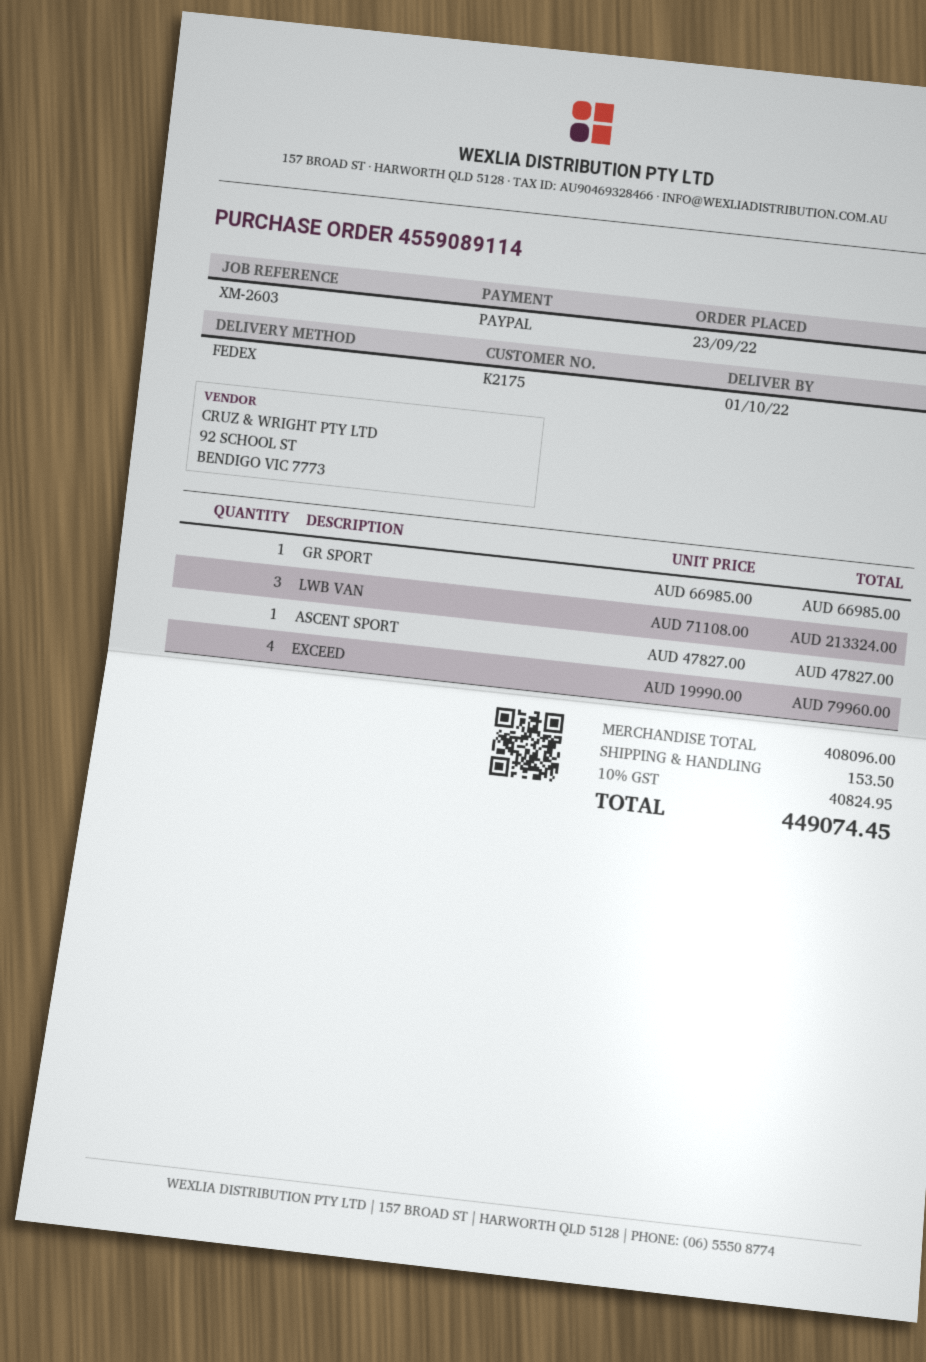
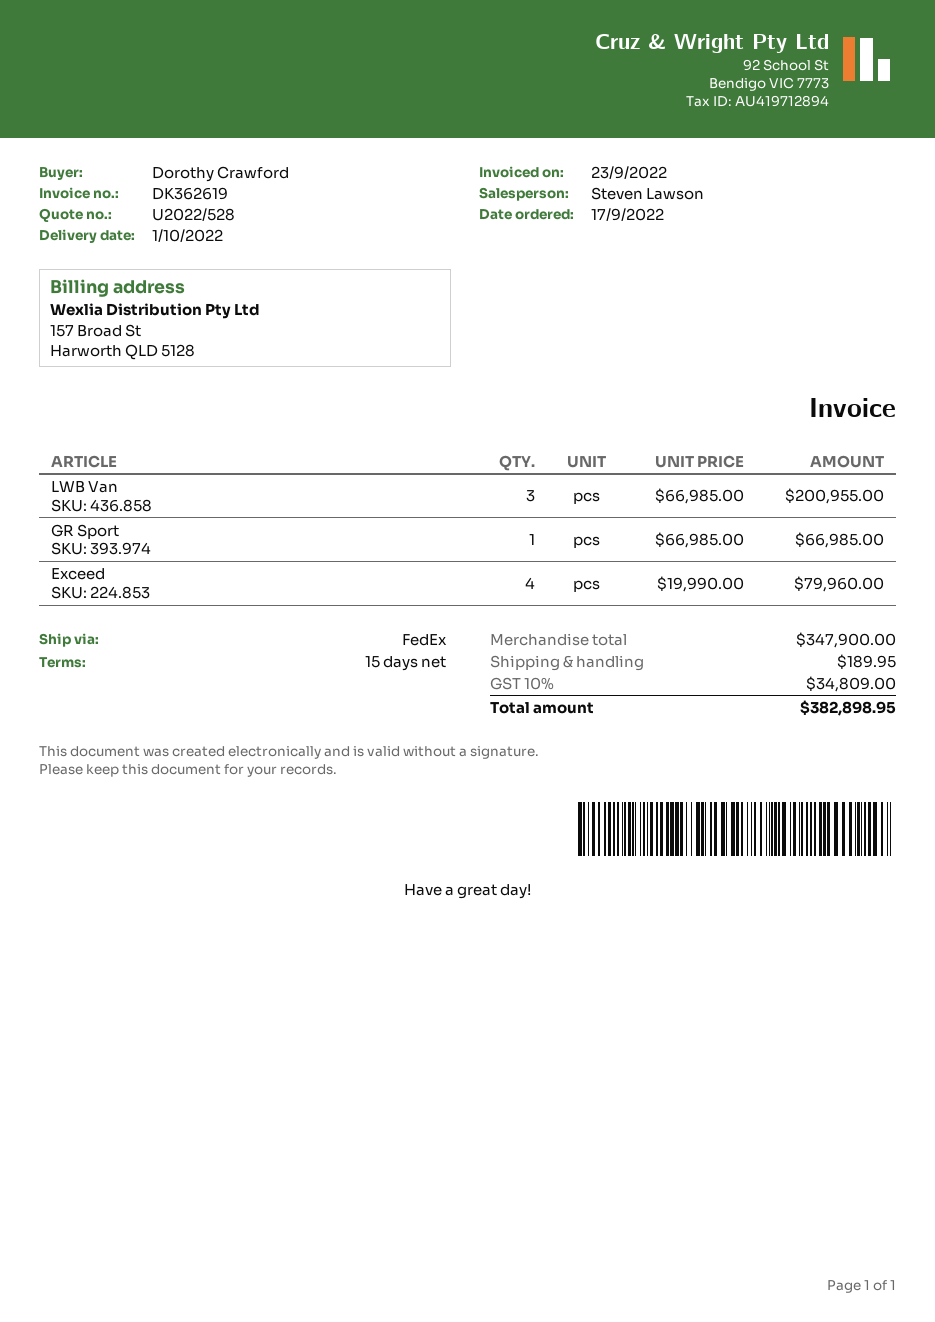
order date: 2022-09-23 -> 2022-09-17
LWB VAN: 3 x 71108.00 = 213324.00 -> 3 x 66985.00 = 200955.00
ASCENT SPORT: 1 x 47827.00 = 47827.00 -> none
subtotal: 408096.00 -> 347900.00
shipping: 153.50 -> 189.95
tax: 10% = 40824.95 -> 10% = 34809.00
total: 449074.45 -> 382898.95

